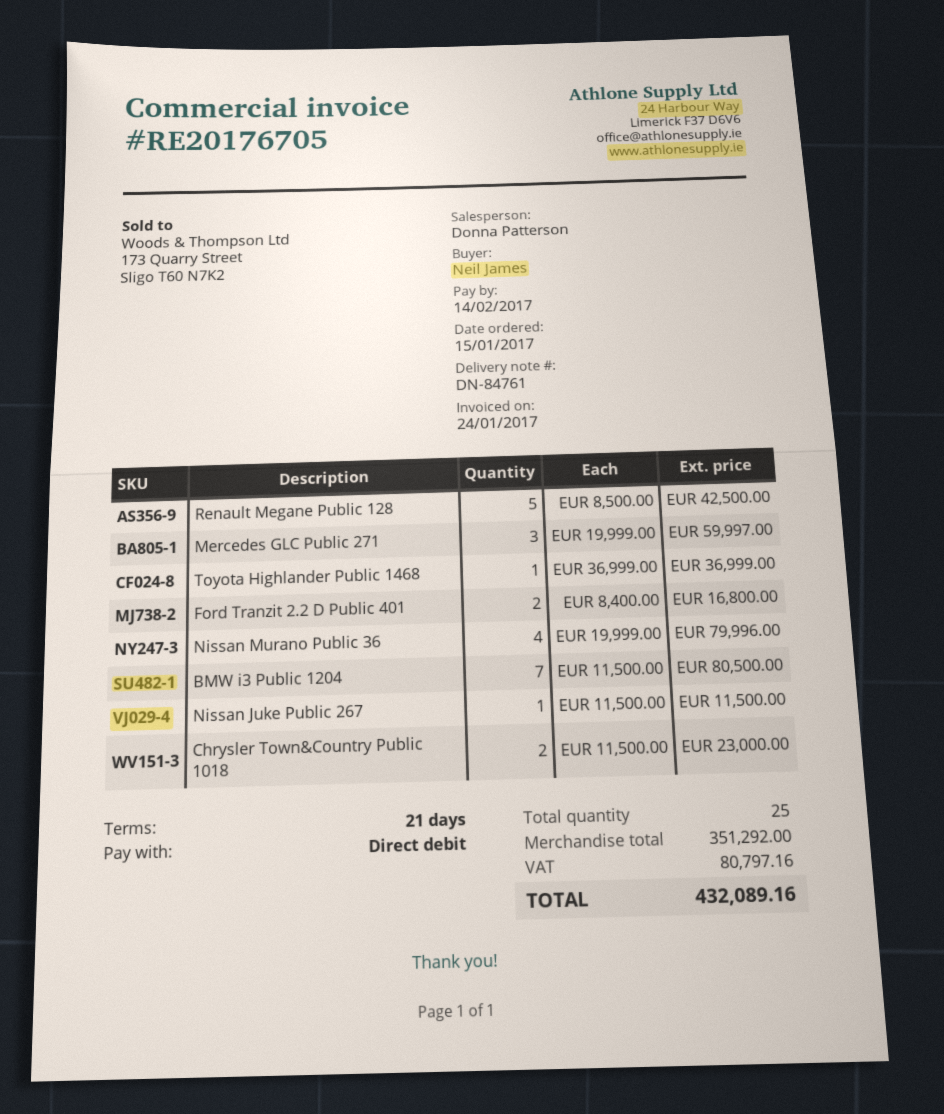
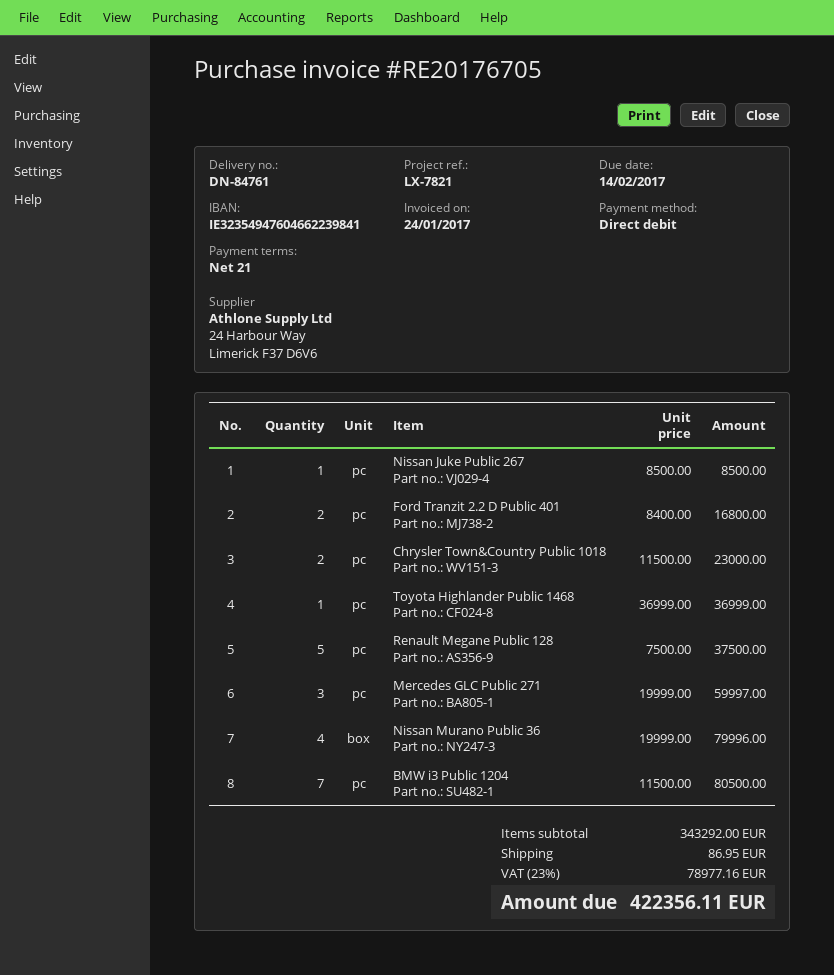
Renault Megane Public 128: 5 x 8500.00 = 42500.00 -> 5 x 7500.00 = 37500.00
Nissan Juke Public 267: 1 x 11500.00 = 11500.00 -> 1 x 8500.00 = 8500.00
subtotal: 351292.00 -> 343292.00
shipping: none -> 86.95
tax: 80797.16 -> 78977.16
total: 432089.16 -> 422356.11

